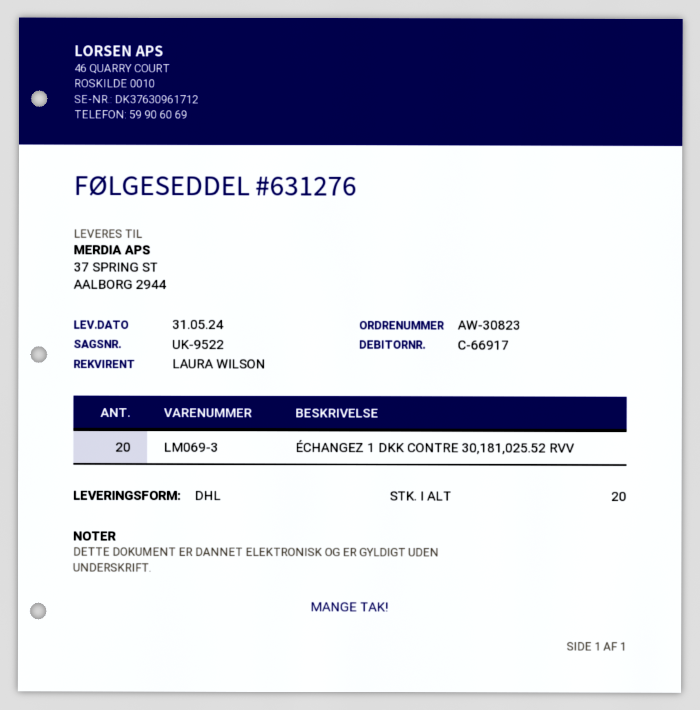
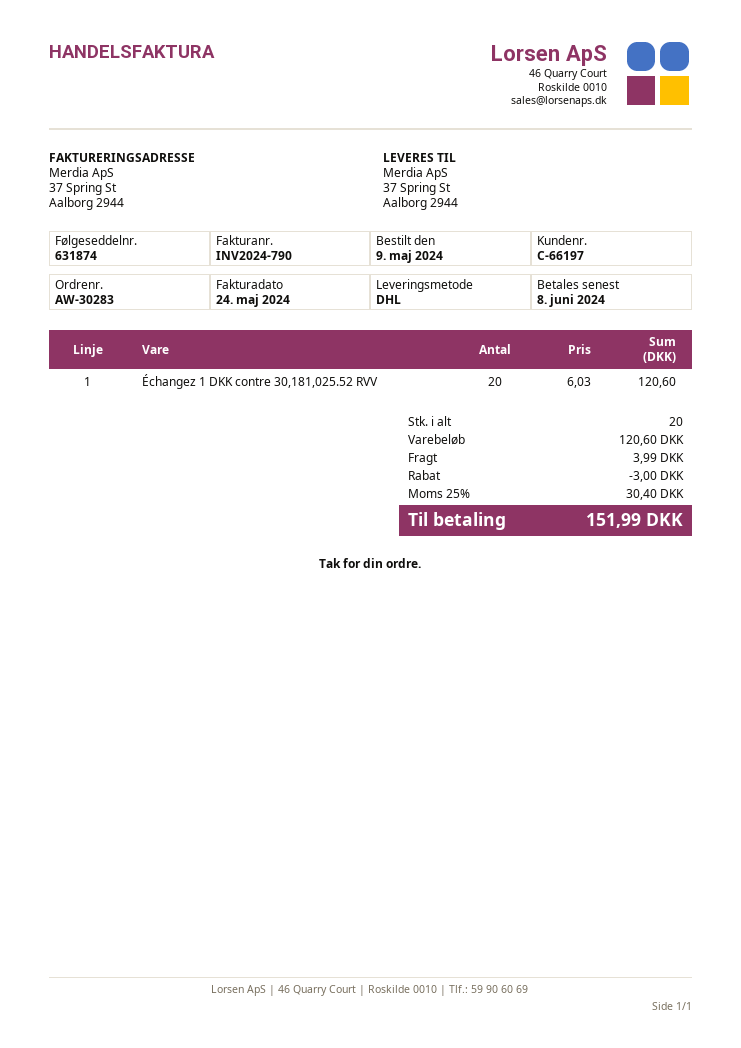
order number: AW-30823 -> AW-30283
delivery note number: 631276 -> 631874
customer number: C-66917 -> C-66197

